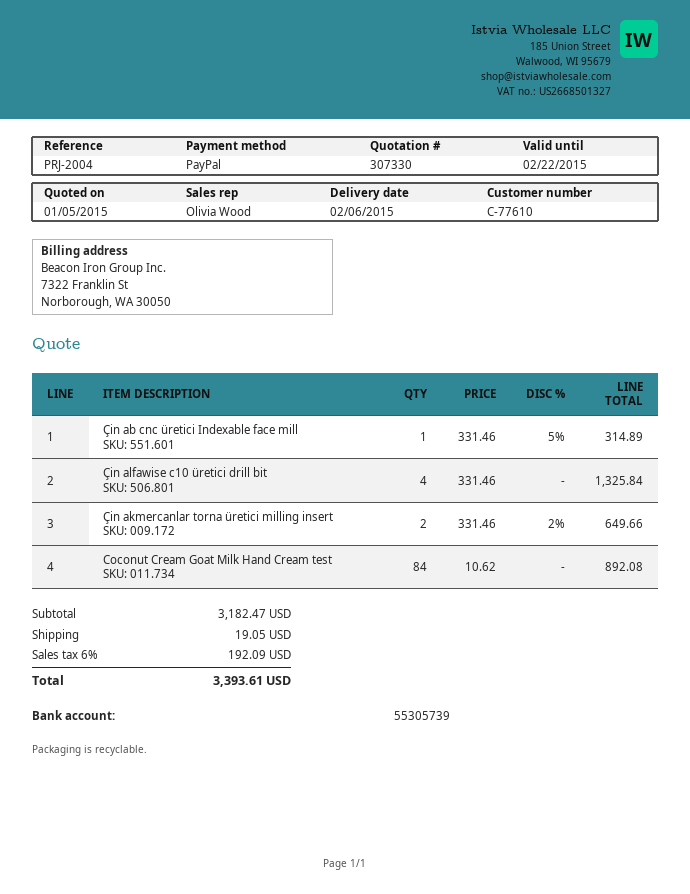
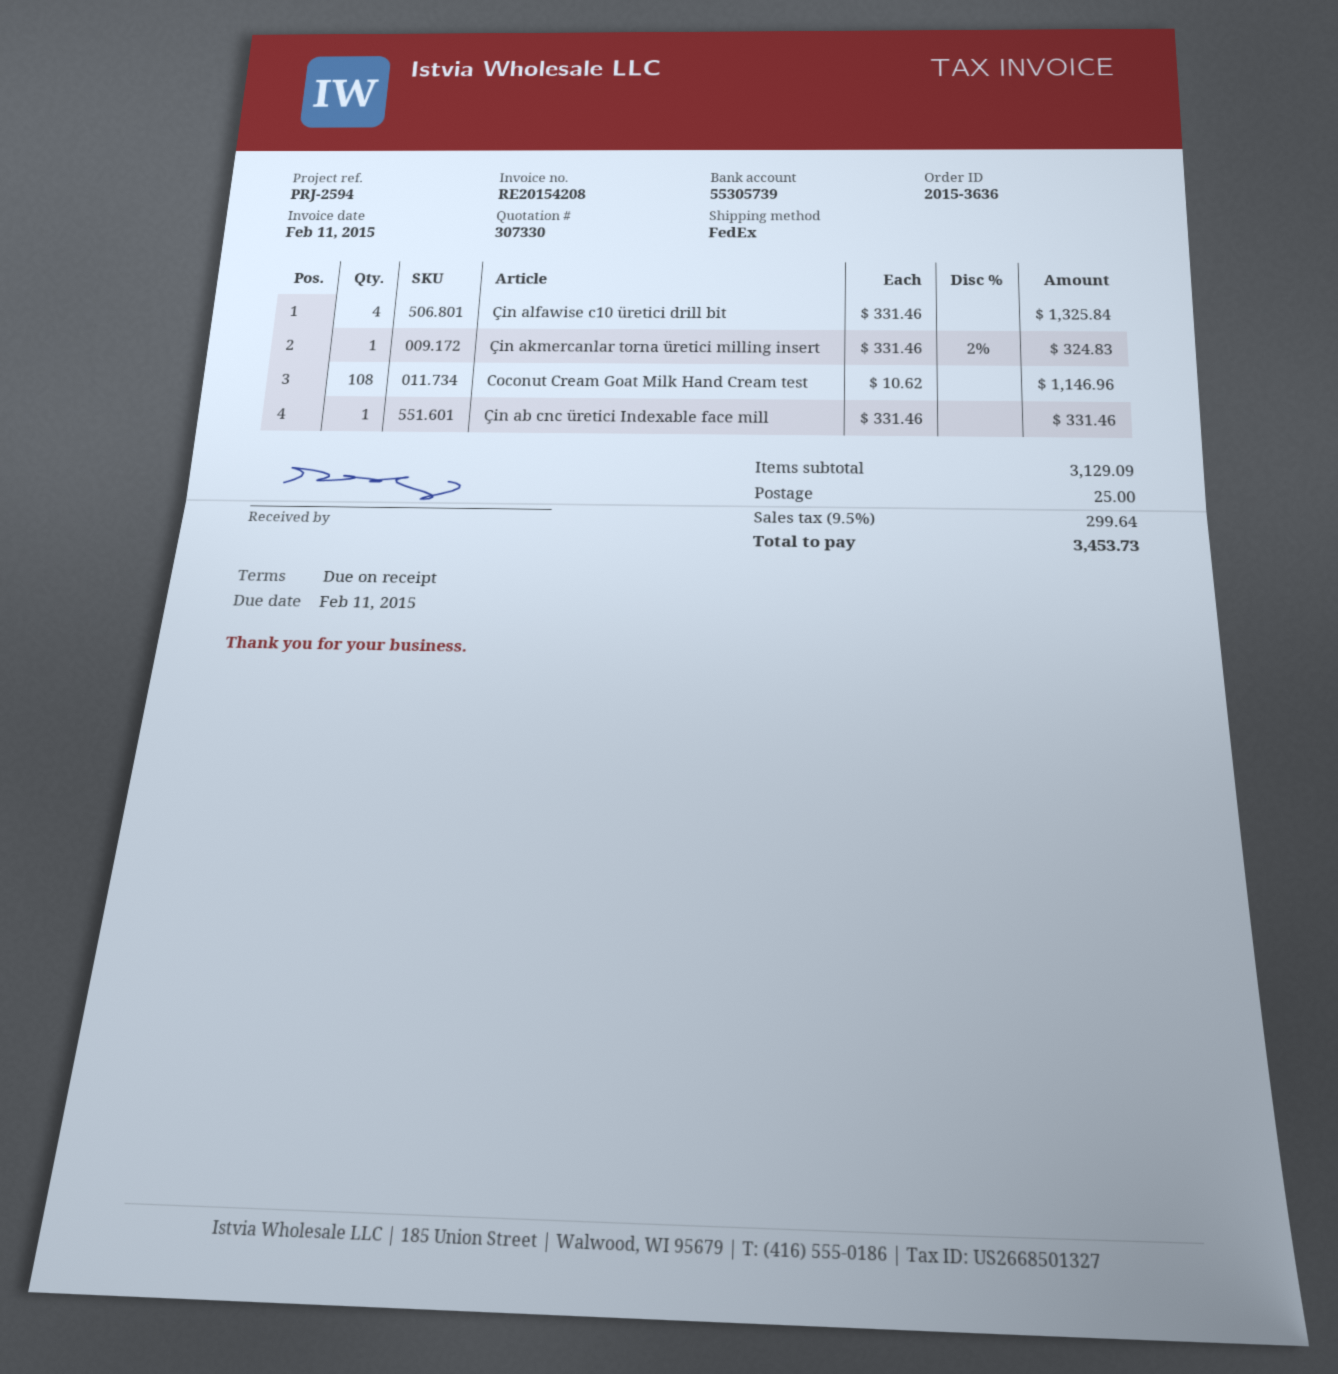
reference: PRJ-2004 -> PRJ-2594
Çin ab cnc üretici Indexable face mill: 1 x 331.46 - 5% = 314.89 -> 1 x 331.46 = 331.46
Çin akmercanlar torna üretici milling insert: 2 x 331.46 - 2% = 649.66 -> 1 x 331.46 - 2% = 324.83
Coconut Cream Goat Milk Hand Cream test: 84 x 10.62 = 892.08 -> 108 x 10.62 = 1146.96
subtotal: 3182.47 -> 3129.09
shipping: 19.05 -> 25.00
tax: 6% = 192.09 -> 9.5% = 299.64
total: 3393.61 -> 3453.73

